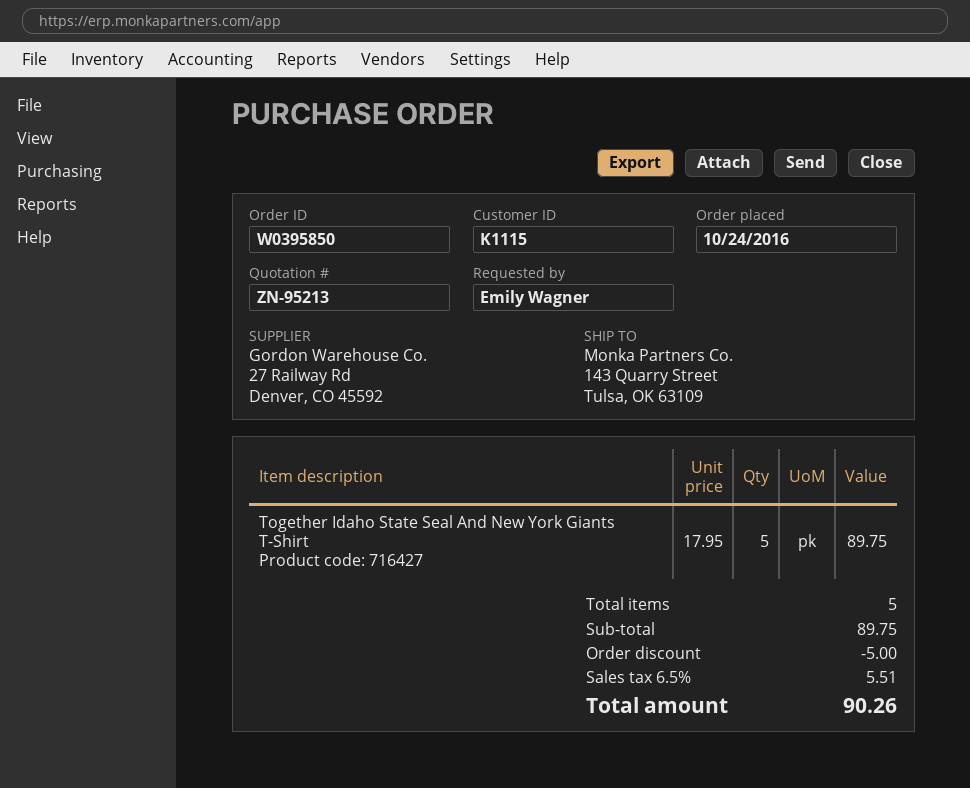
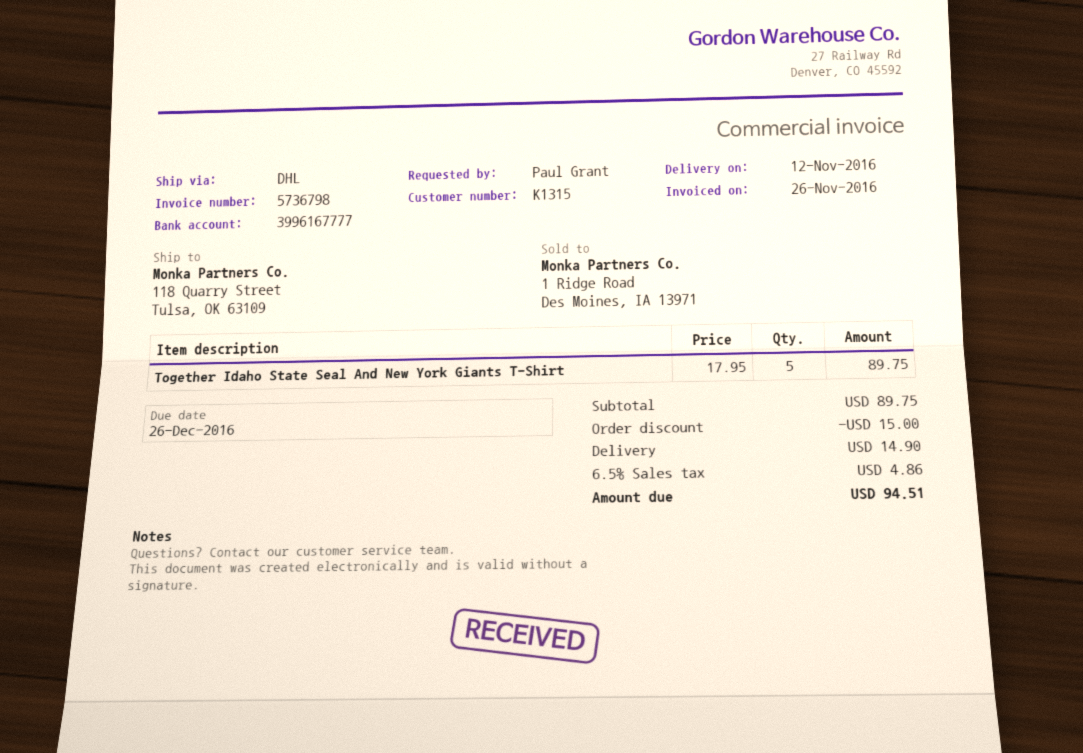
customer number: K1115 -> K1315
ordered by: Emily Wagner -> Paul Grant
ship to: 143 Quarry Street, Tulsa, OK 63109 -> 118 Quarry Street, Tulsa, OK 63109
discount: 5.00 -> 15.00
shipping: none -> 14.90
tax: 6.5% = 5.51 -> 6.5% = 4.86
total: 90.26 -> 94.51

